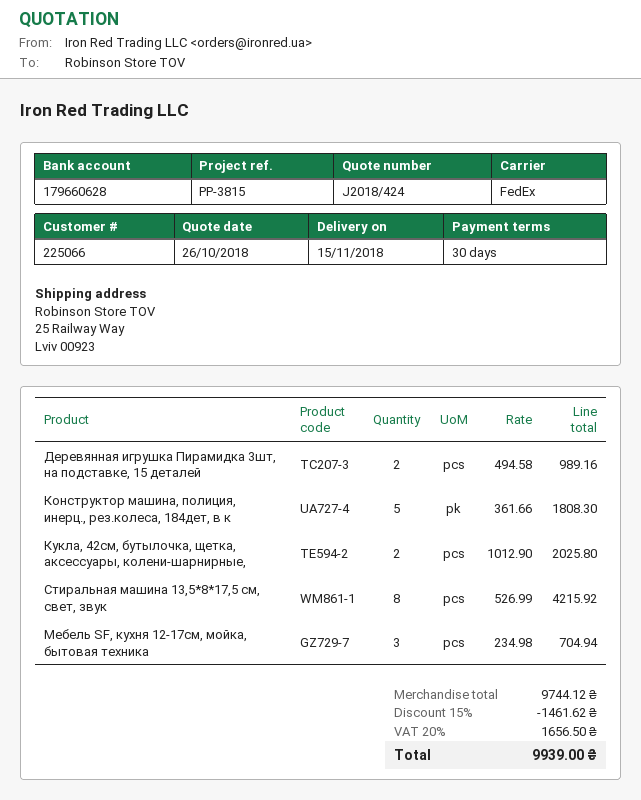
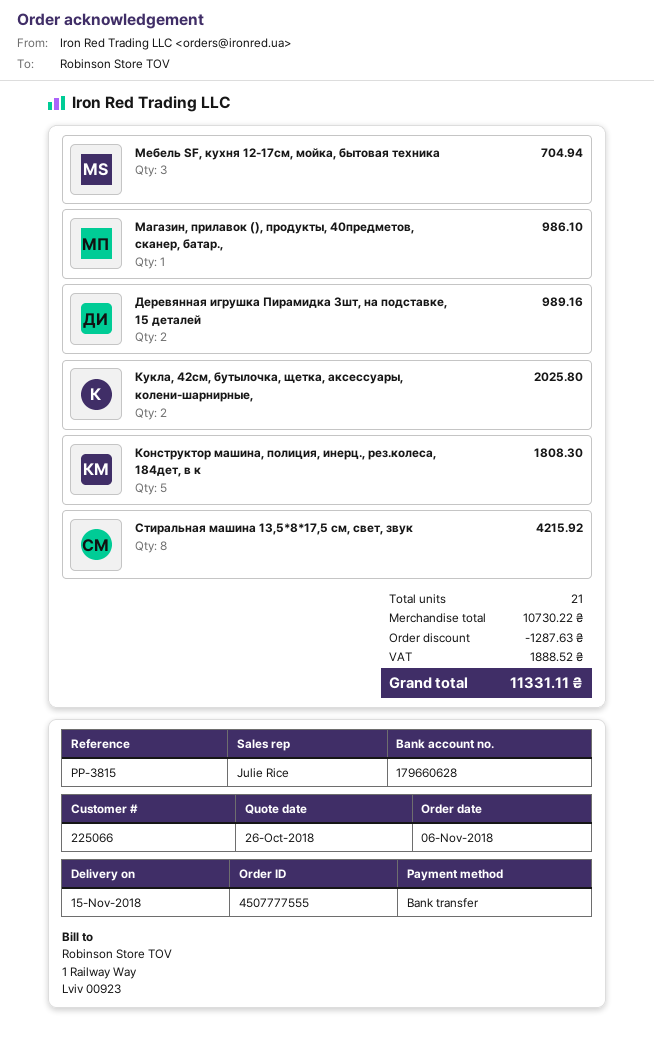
Магазин, прилавок (), продукты, 40предметов, сканер, батар.,: none -> 1 for 986.10
subtotal: 9744.12 -> 10730.22
discount: 1461.62 -> 1287.63
tax: 1656.50 -> 1888.52
total: 9939.00 -> 11331.11

